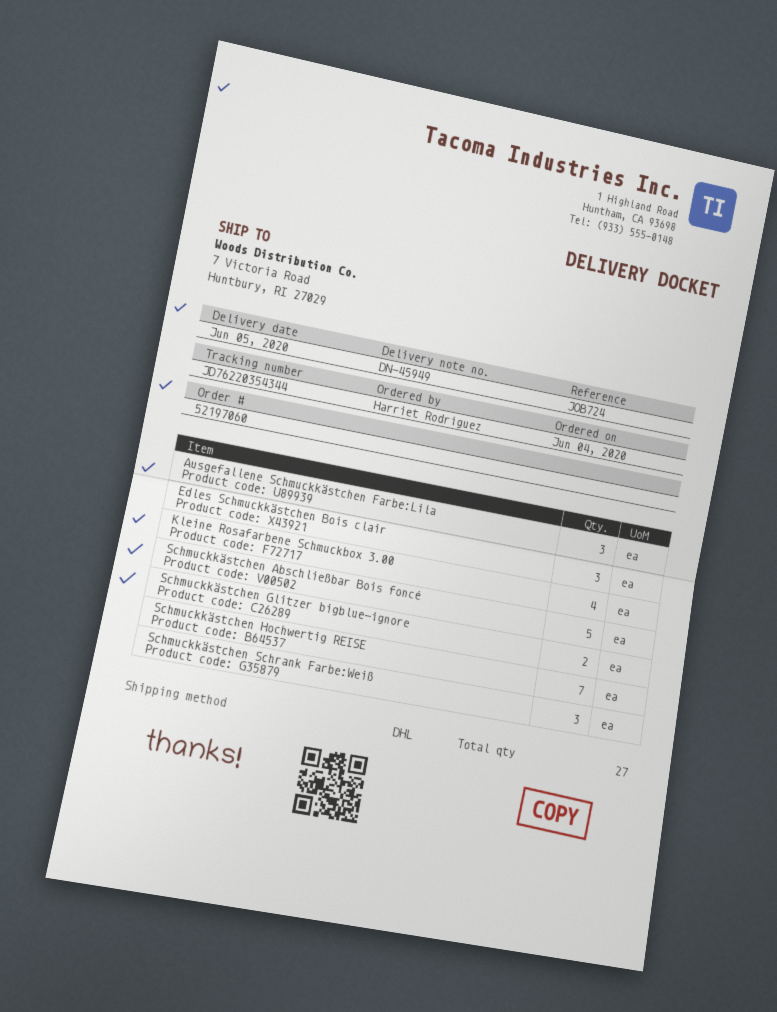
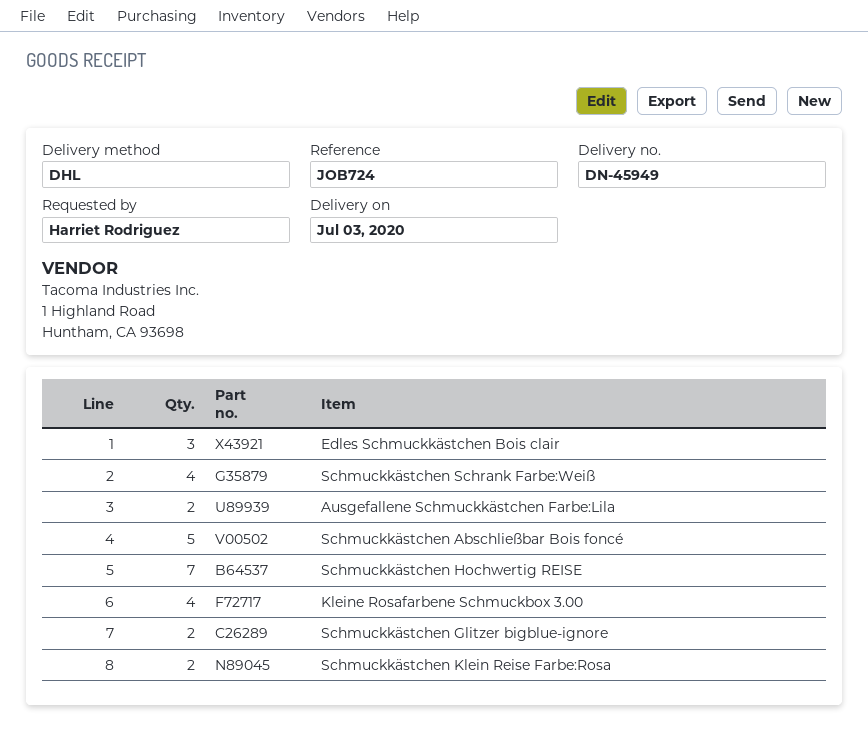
delivery date: 2020-06-05 -> 2020-07-03
Ausgefallene Schmuckkästchen Farbe:Lila: 3 -> 2
Schmuckkästchen Schrank Farbe:Weiß: 3 -> 4
Schmuckkästchen Klein Reise Farbe:Rosa: none -> 2

